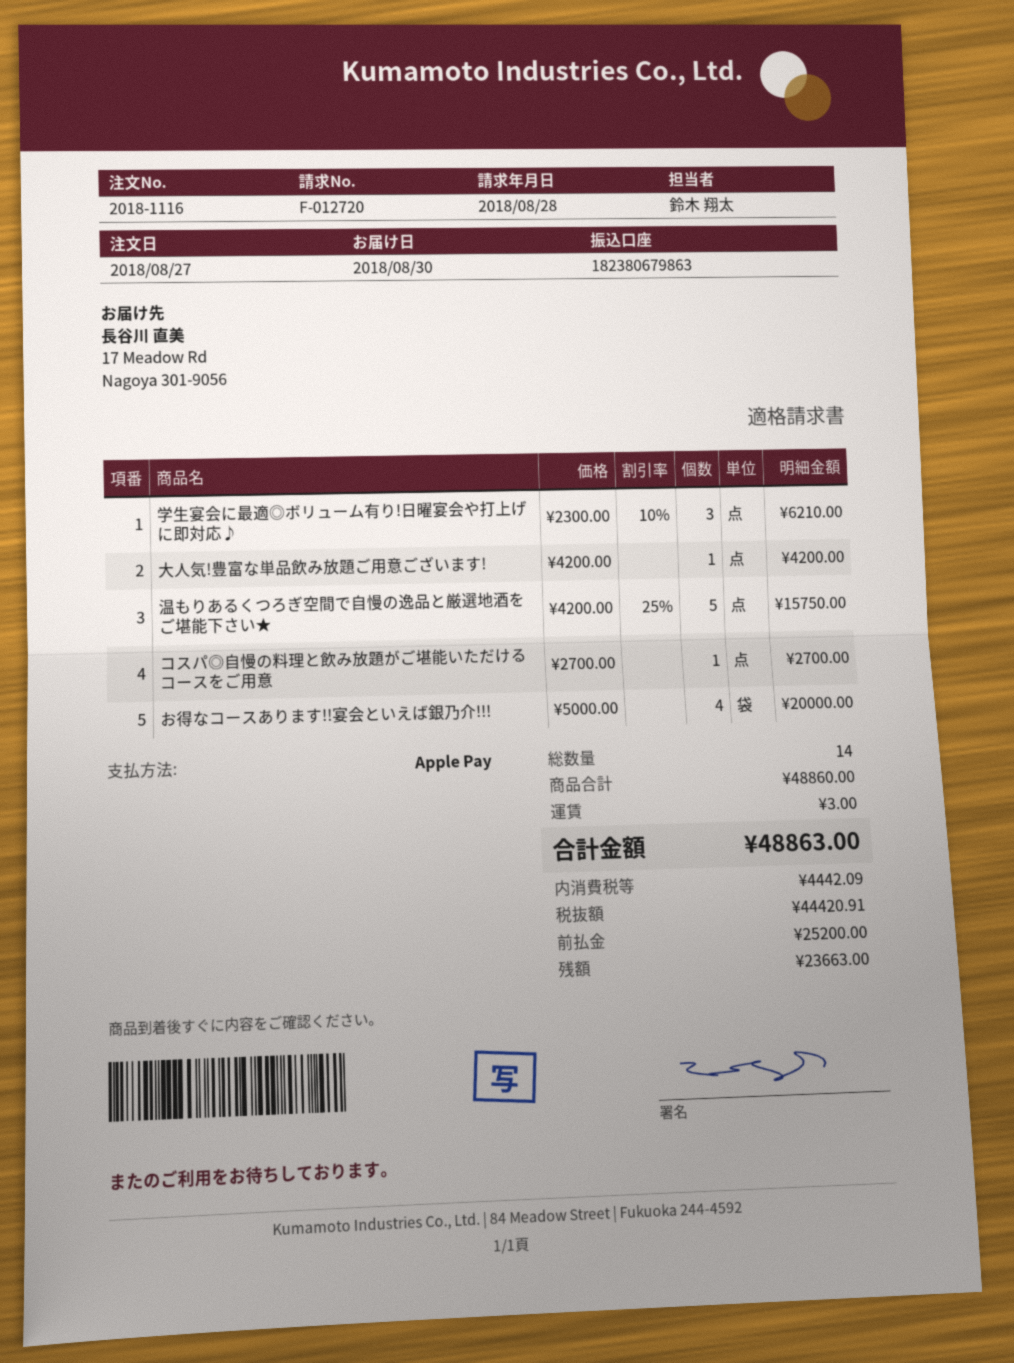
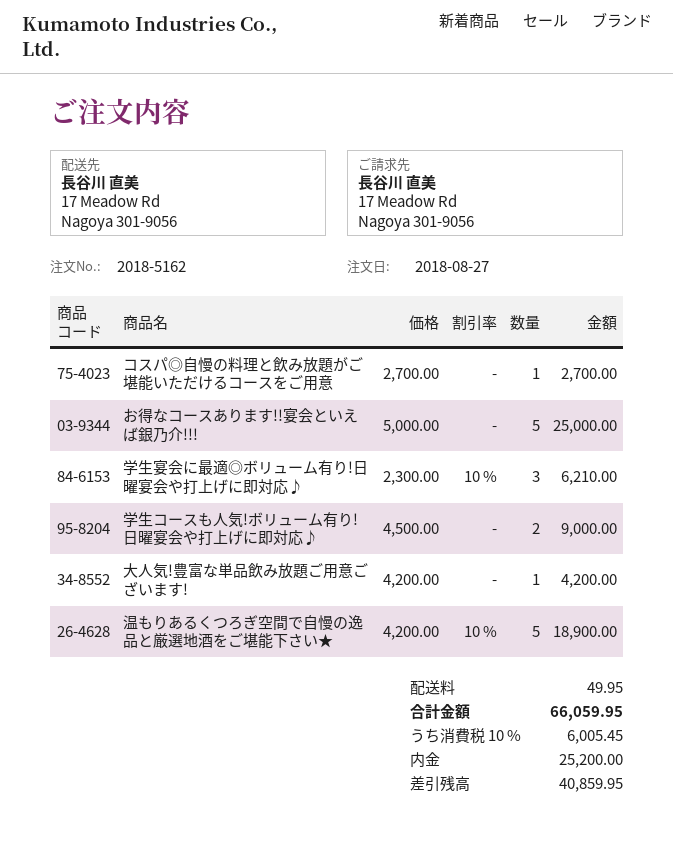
order number: 2018-1116 -> 2018-5162
温もりあるくつろぎ空間で自慢の逸品と厳選地酒をご堪能下さい★: 5 x 4200.00 - 25% = 15750.00 -> 5 x 4200.00 - 10% = 18900.00
お得なコースあります!!宴会といえば銀乃介!!!: 4 x 5000.00 = 20000.00 -> 5 x 5000.00 = 25000.00
学生コースも人気!ボリューム有り!日曜宴会や打上げに即対応♪: none -> 2 x 4500.00 = 9000.00
shipping: 3.00 -> 49.95
tax: 4442.09 -> 6005.45
total: 48863.00 -> 66059.95
balance: 23663.00 -> 40859.95

